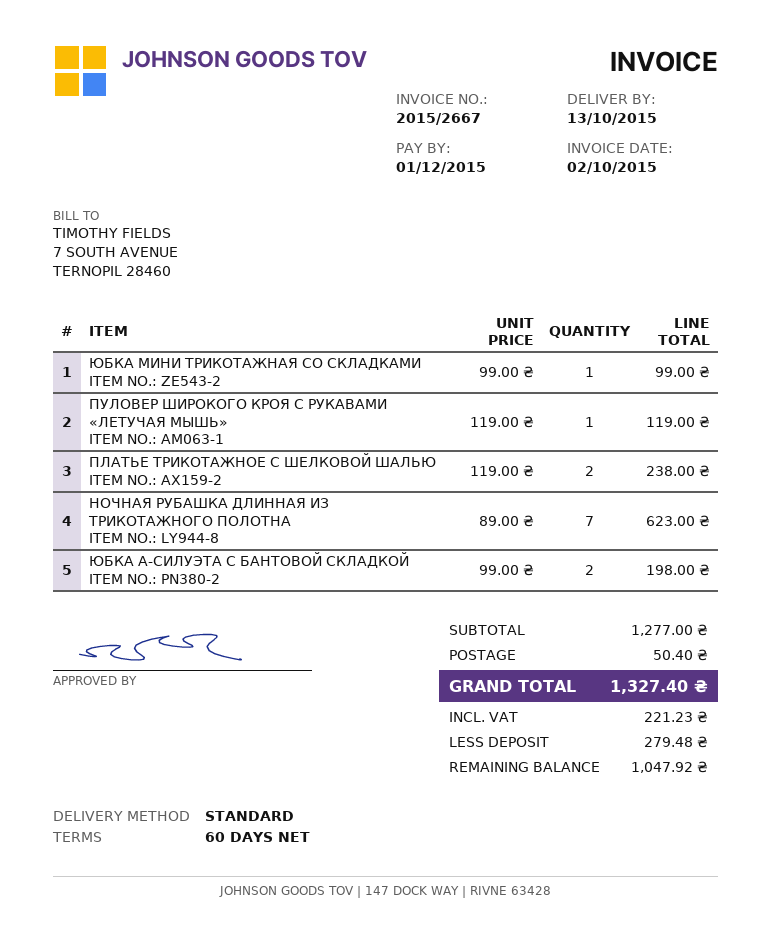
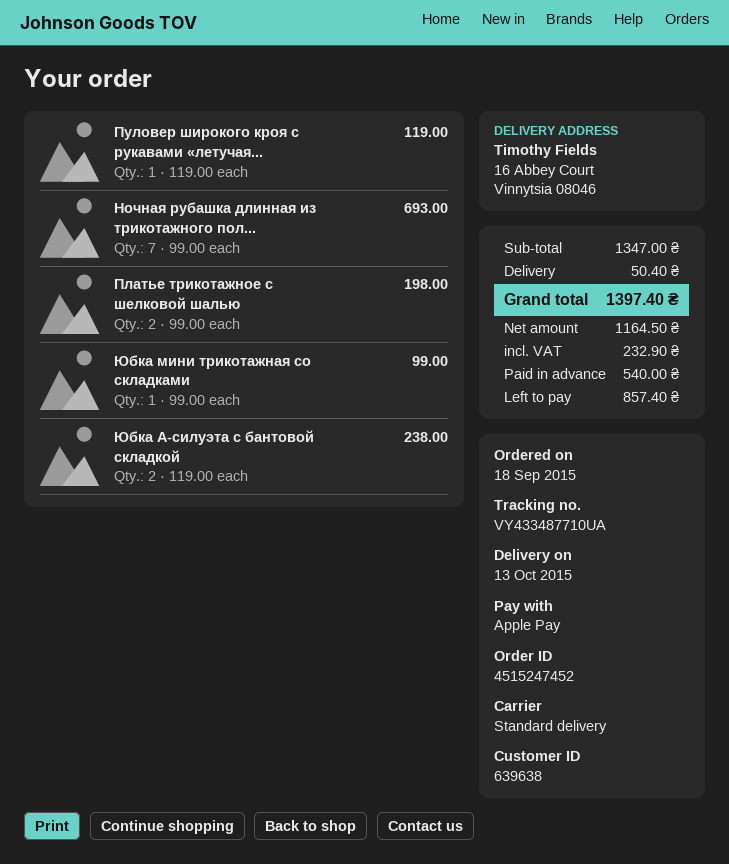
ПЛАТЬЕ ТРИКОТАЖНОЕ С ШЕЛКОВОЙ ШАЛЬЮ: 2 x 119.00 = 238.00 -> 2 x 99.00 = 198.00
НОЧНАЯ РУБАШКА ДЛИННАЯ ИЗ ТРИКОТАЖНОГО ПОЛОТНА: 7 x 89.00 = 623.00 -> 7 x 99.00 = 693.00
ЮБКА А-СИЛУЭТА С БАНТОВОЙ СКЛАДКОЙ: 2 x 99.00 = 198.00 -> 2 x 119.00 = 238.00
subtotal: 1277.00 -> 1347.00
tax: 221.23 -> 232.90
total: 1327.40 -> 1397.40
deposit: 279.48 -> 540.00
balance: 1047.92 -> 857.40

